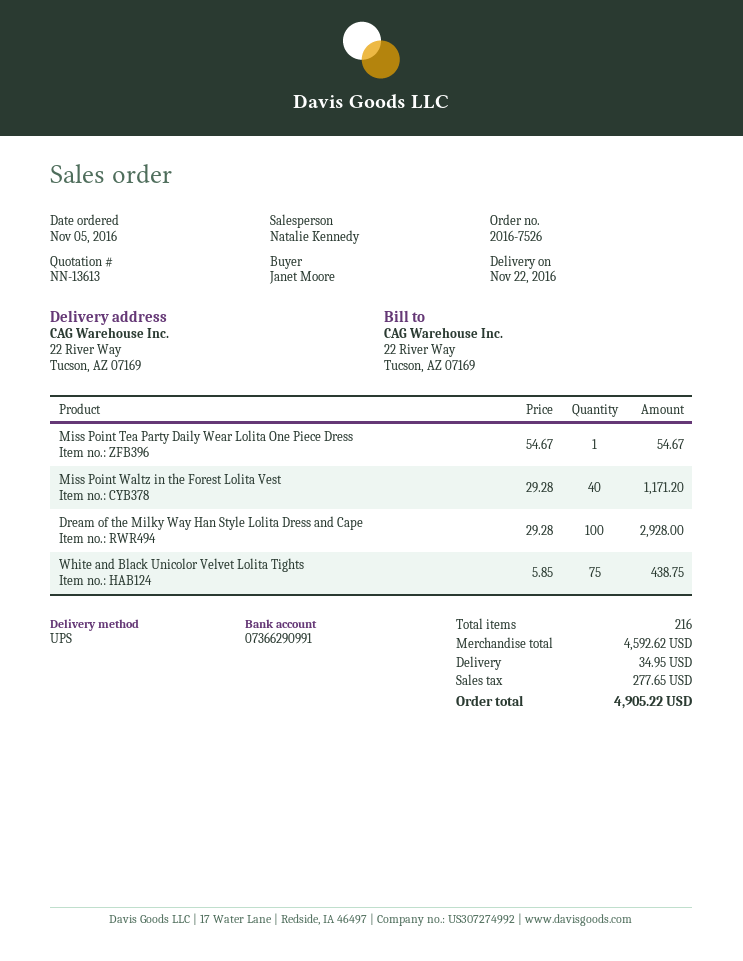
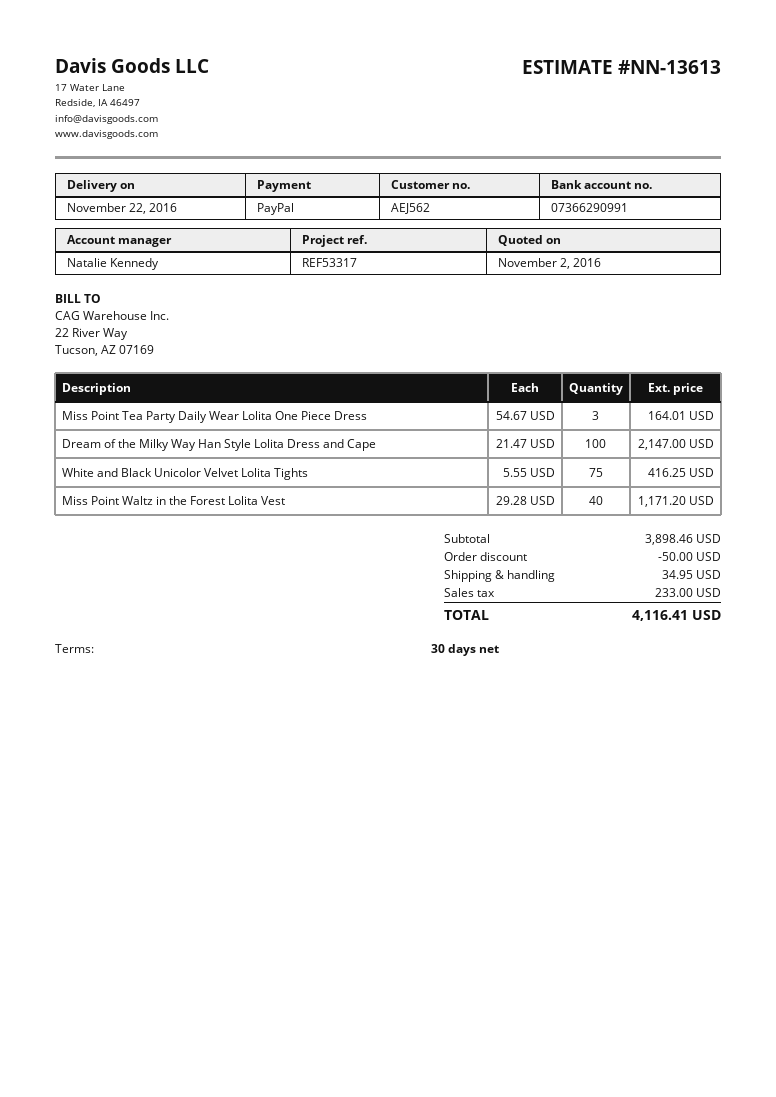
Miss Point Tea Party Daily Wear Lolita One Piece Dress: 1 x 54.67 = 54.67 -> 3 x 54.67 = 164.01
Dream of the Milky Way Han Style Lolita Dress and Cape: 100 x 29.28 = 2928.00 -> 100 x 21.47 = 2147.00
White and Black Unicolor Velvet Lolita Tights: 75 x 5.85 = 438.75 -> 75 x 5.55 = 416.25
subtotal: 4592.62 -> 3898.46
discount: none -> 50.00
tax: 277.65 -> 233.00
total: 4905.22 -> 4116.41

